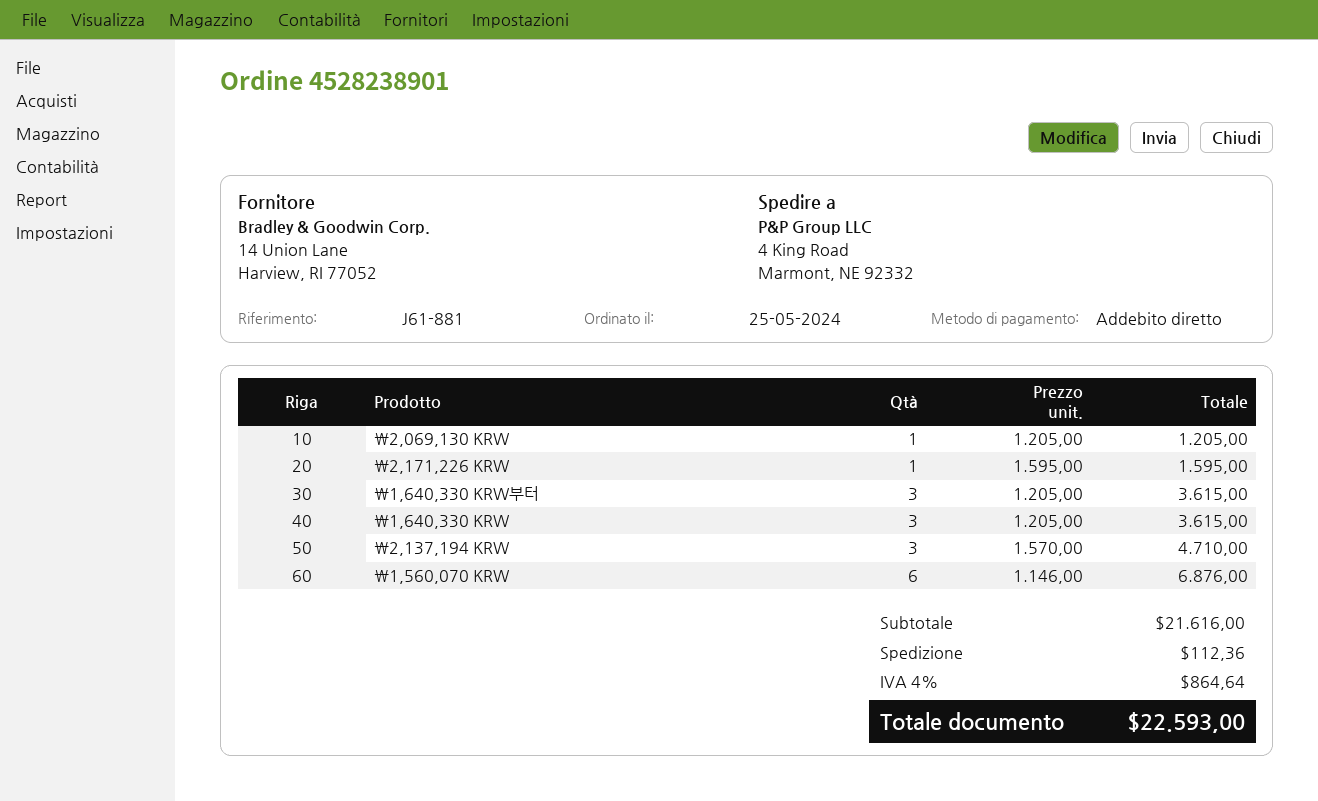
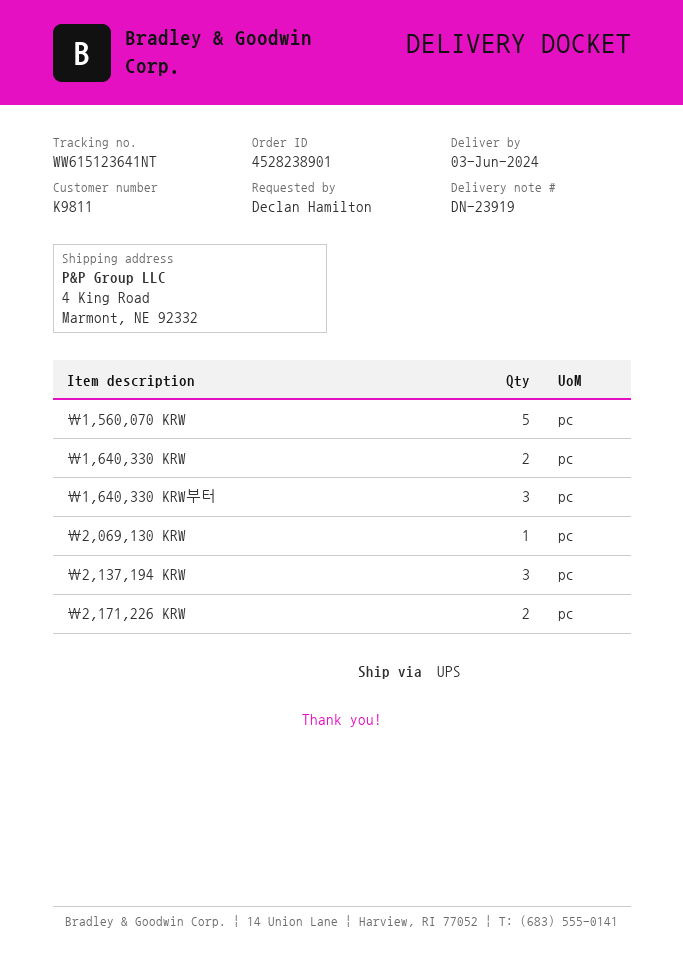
₩2,171,226 KRW: 1 -> 2
₩1,640,330 KRW: 3 -> 2
₩1,560,070 KRW: 6 -> 5

